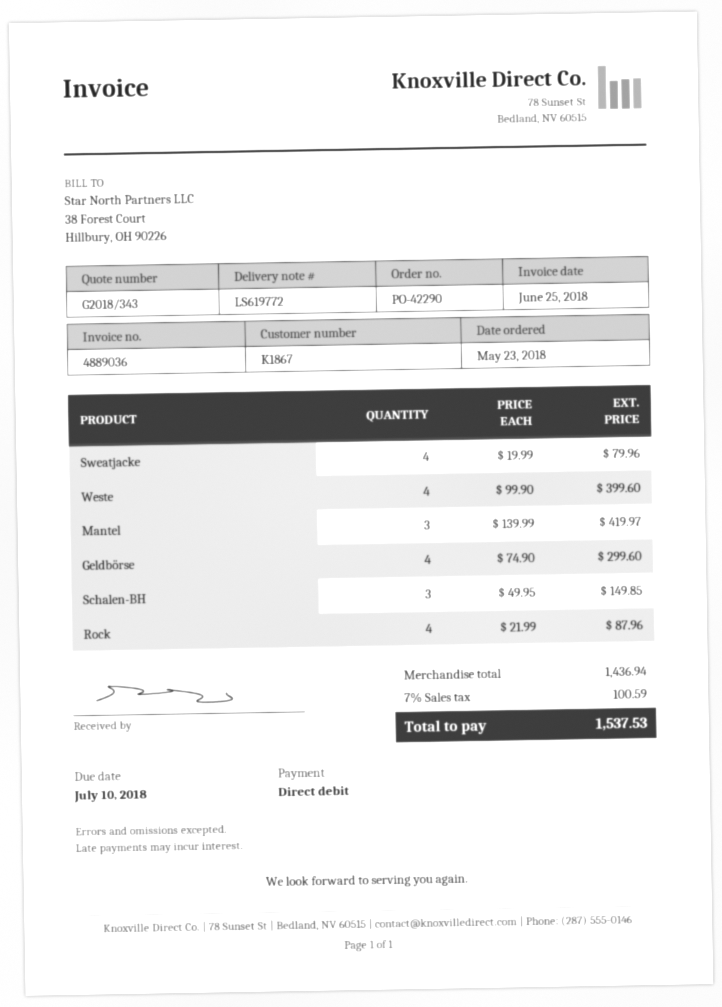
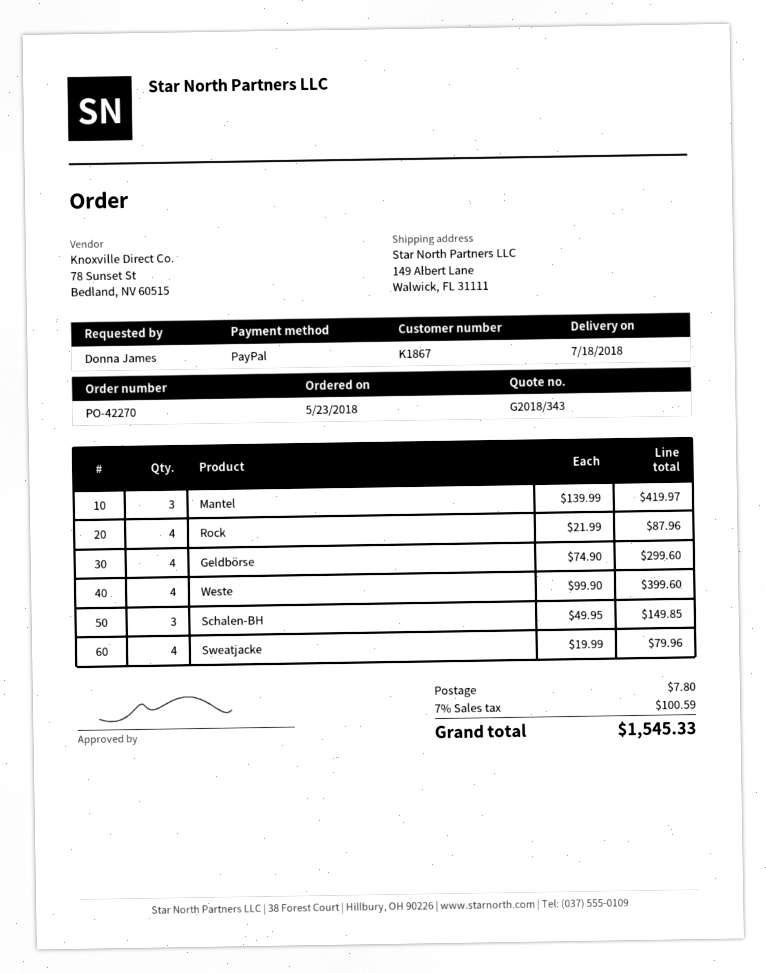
order number: PO-42290 -> PO-42270
payment method: direct debit -> PayPal
shipping: none -> 7.80
total: 1537.53 -> 1545.33

